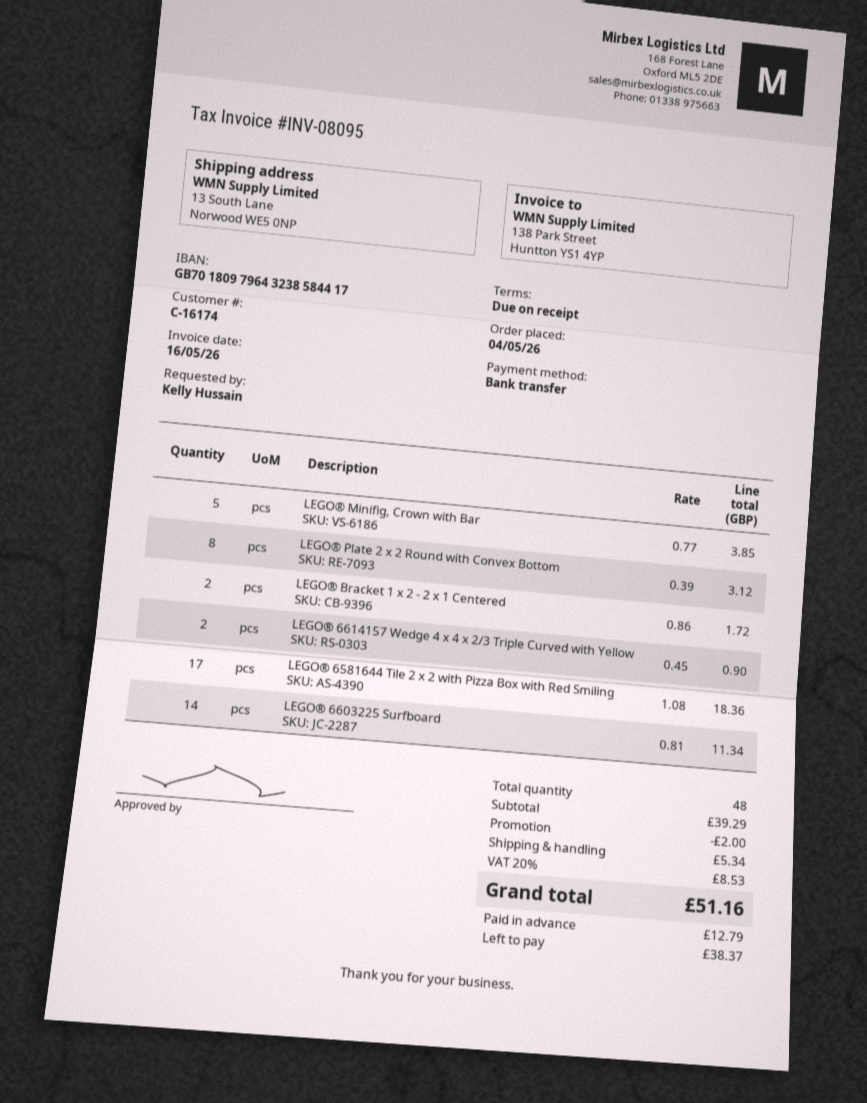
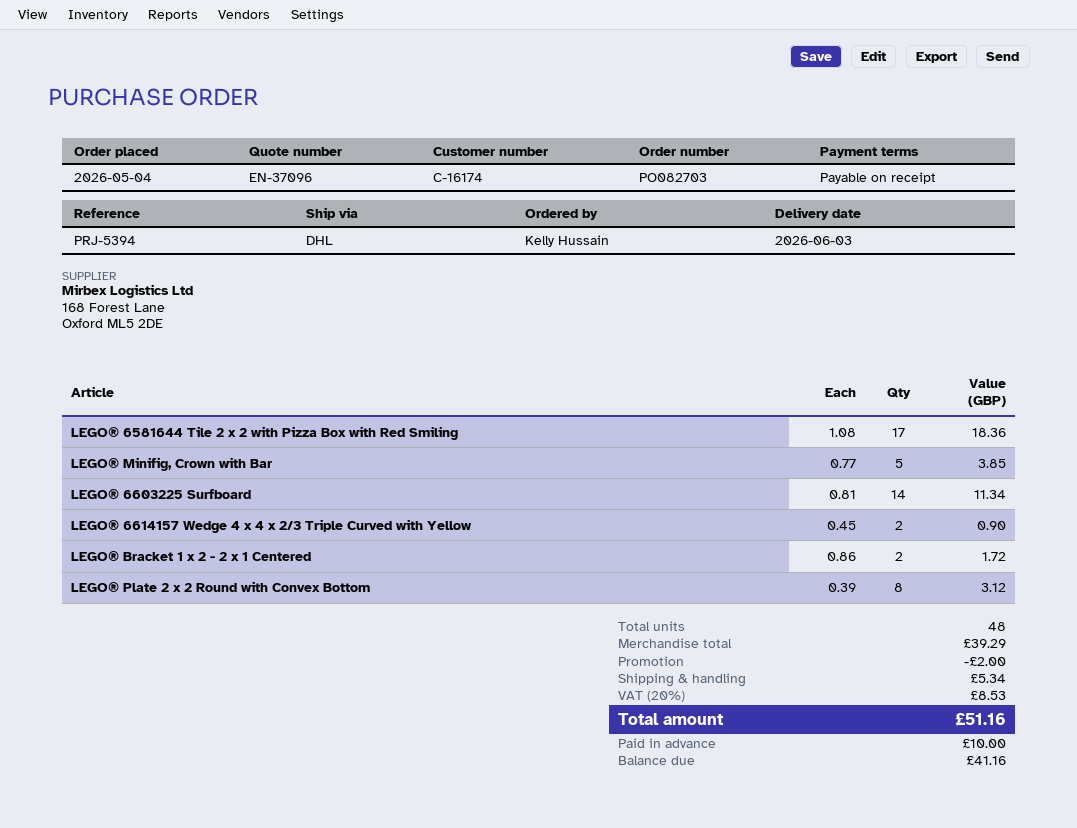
deposit: 12.79 -> 10.00
balance: 38.37 -> 41.16

